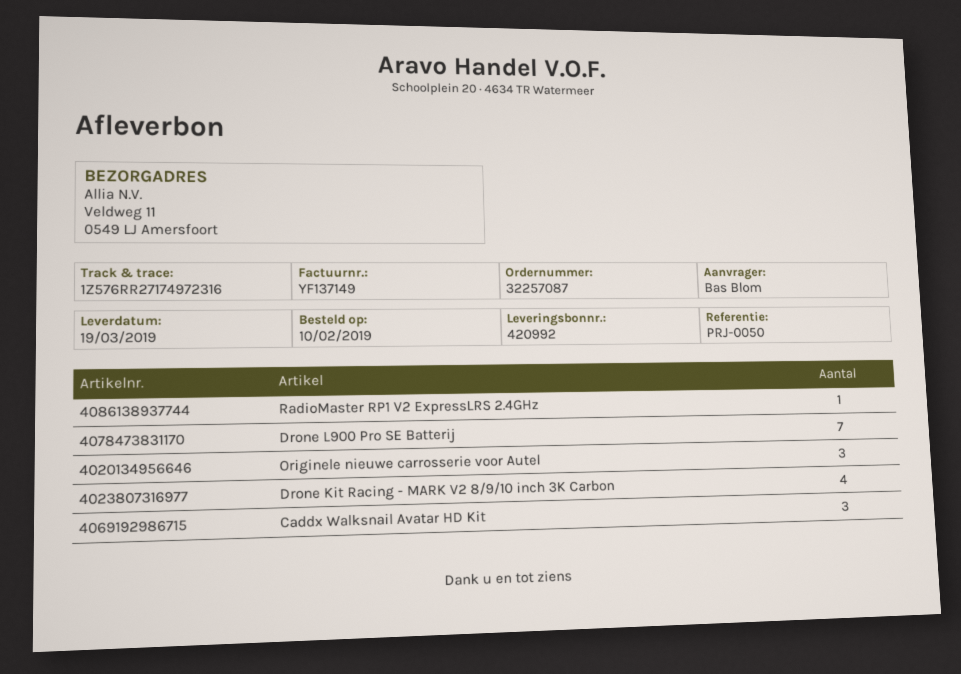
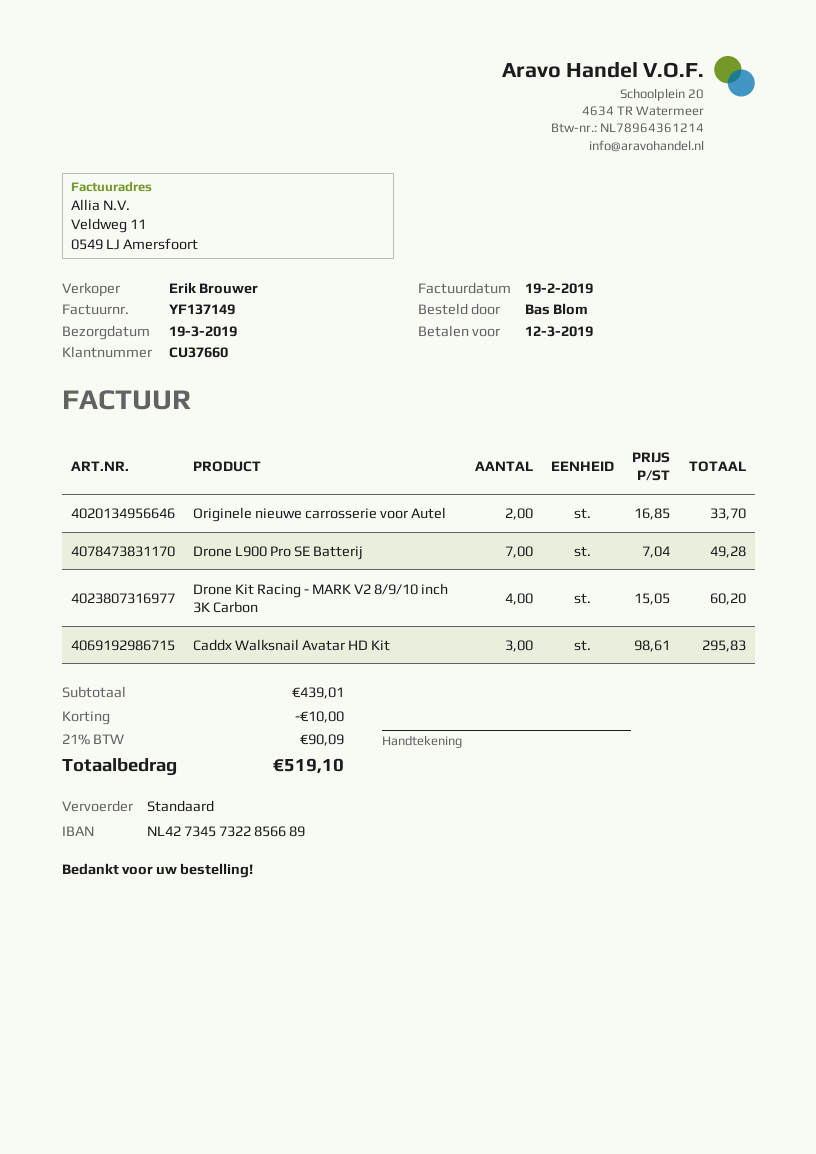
RadioMaster RP1 V2 ExpressLRS 2.4GHz: 1 -> none
Originele nieuwe carrosserie voor Autel: 3 -> 2

